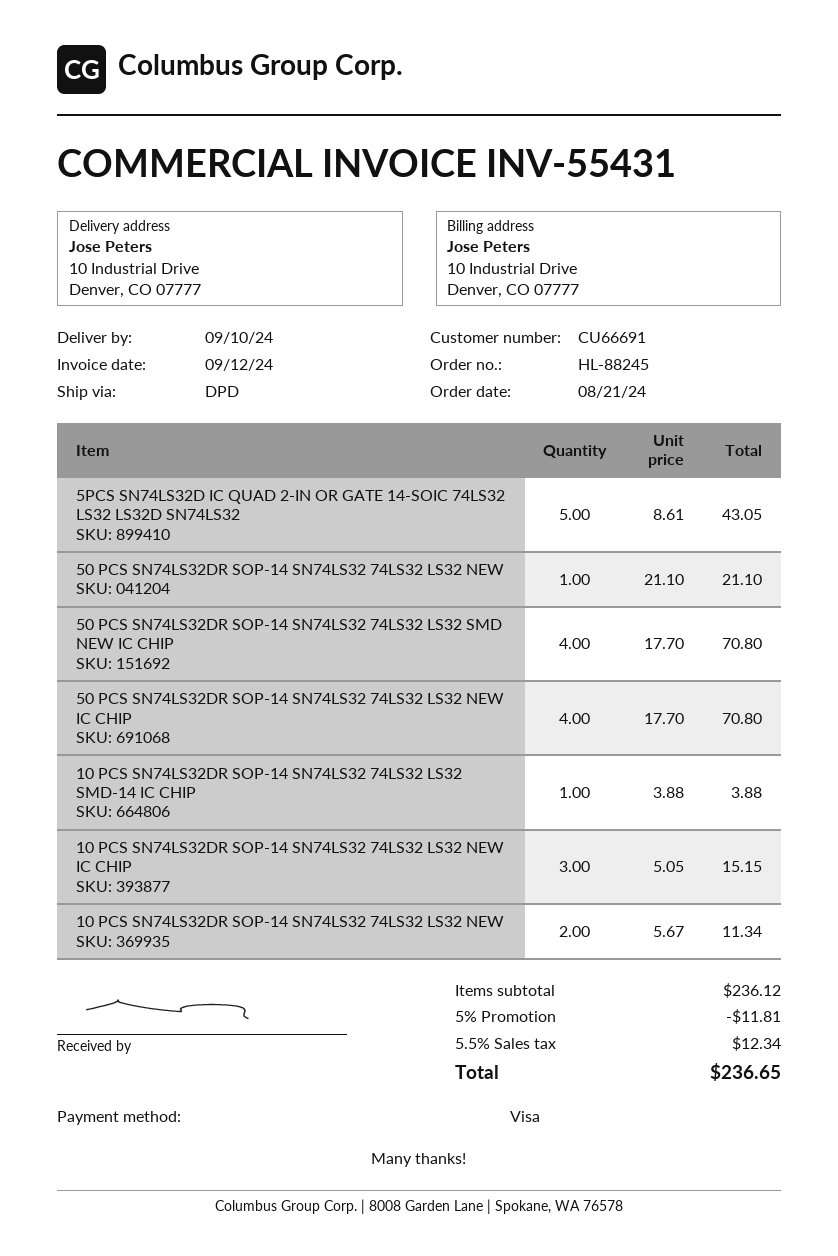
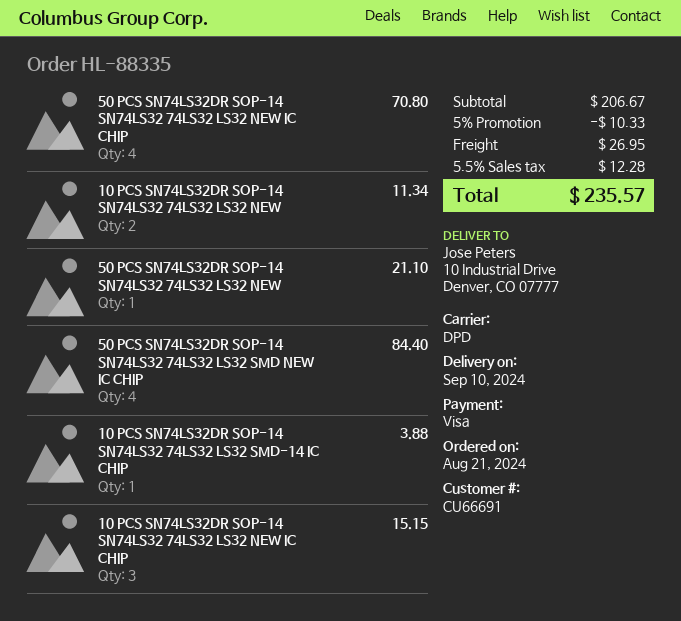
order number: HL-88245 -> HL-88335
5PCS SN74LS32D IC QUAD 2-IN OR GATE 14-SOIC 74LS32 LS32 LS32D SN74LS32: 5 for 43.05 -> none
50 PCS SN74LS32DR SOP-14 SN74LS32 74LS32 LS32 SMD NEW IC CHIP: 4 for 70.80 -> 4 for 84.40
subtotal: 236.12 -> 206.67
discount: 5% = 11.81 -> 5% = 10.33
shipping: none -> 26.95
tax: 5.5% = 12.34 -> 5.5% = 12.28
total: 236.65 -> 235.57

